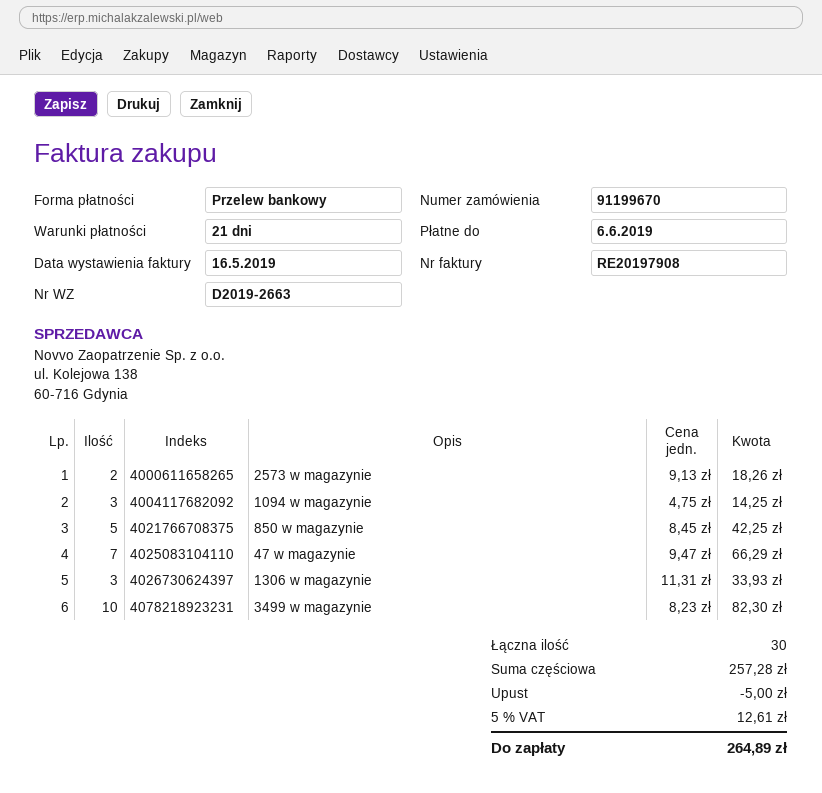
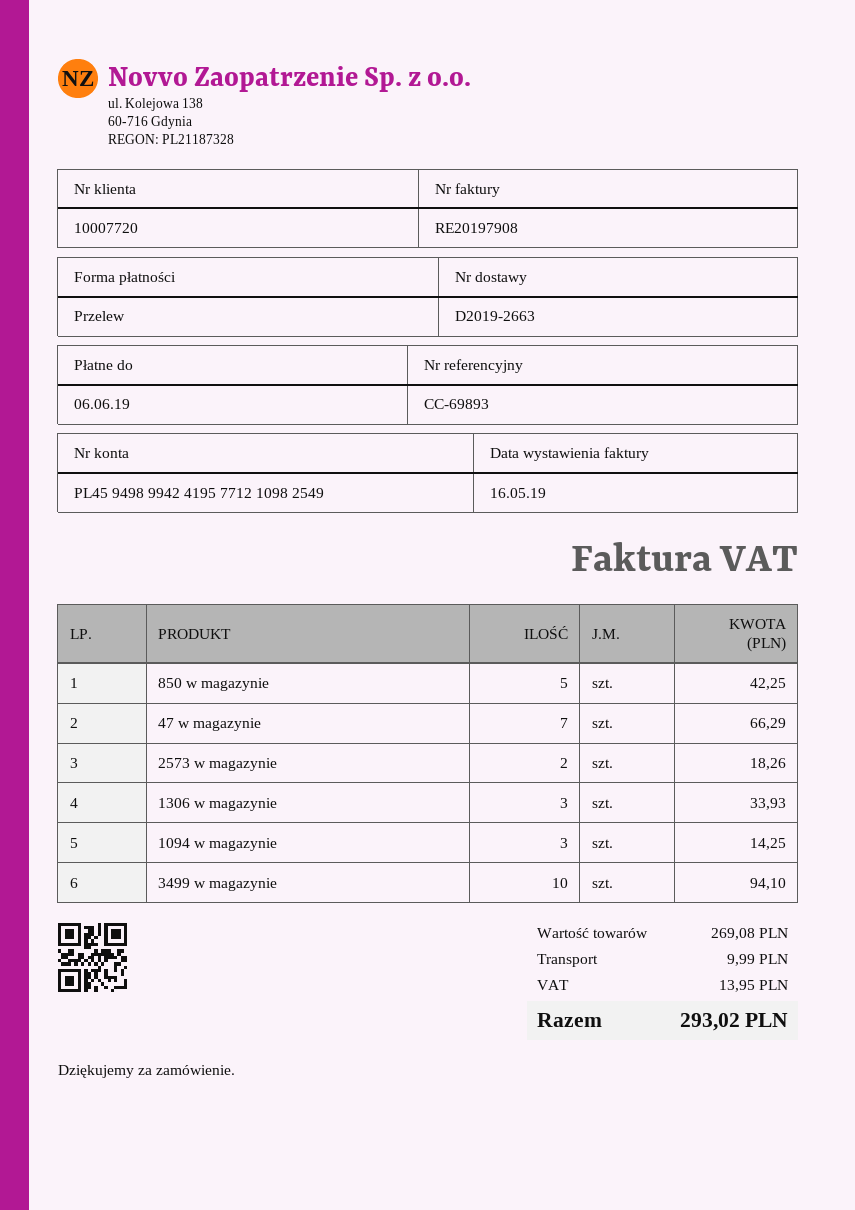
3499 w magazynie: 10 for 82.30 -> 10 for 94.10
subtotal: 257.28 -> 269.08
discount: 5.00 -> none
shipping: none -> 9.99
tax: 12.61 -> 13.95
total: 264.89 -> 293.02

